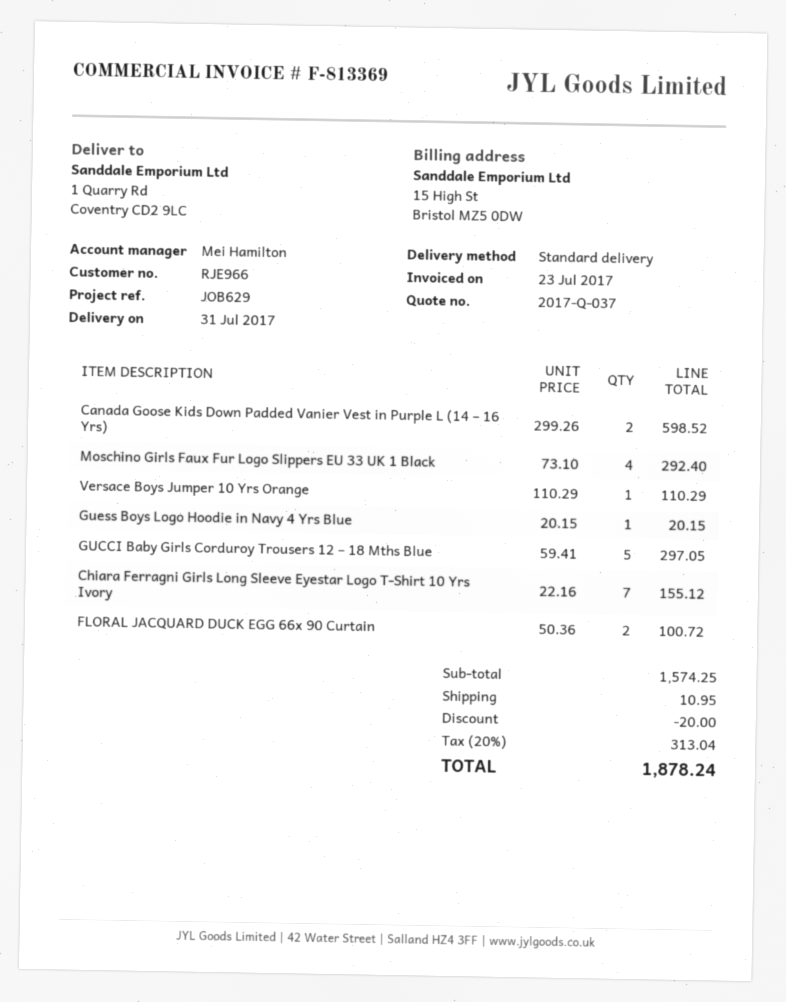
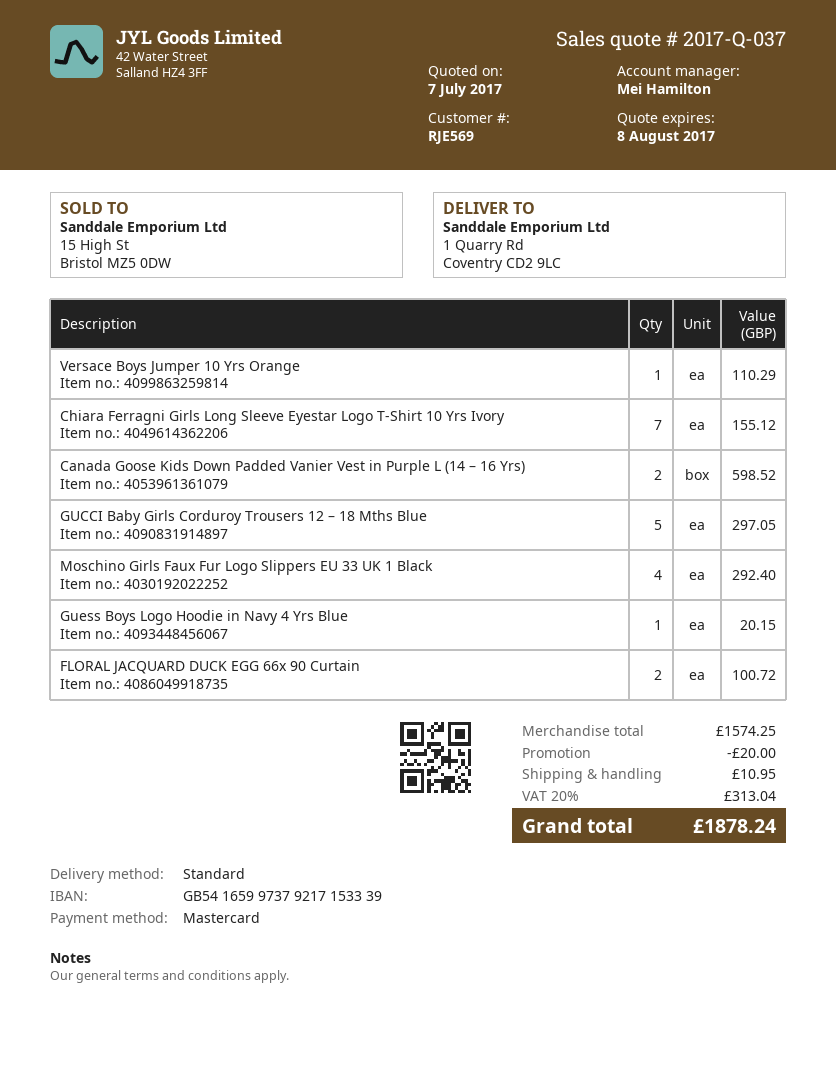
customer number: RJE966 -> RJE569

